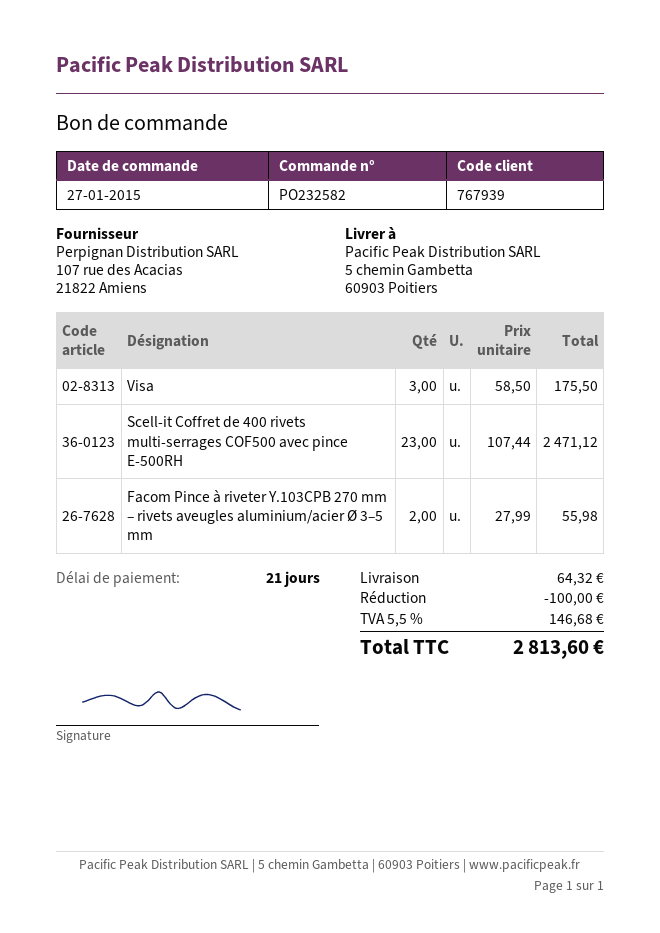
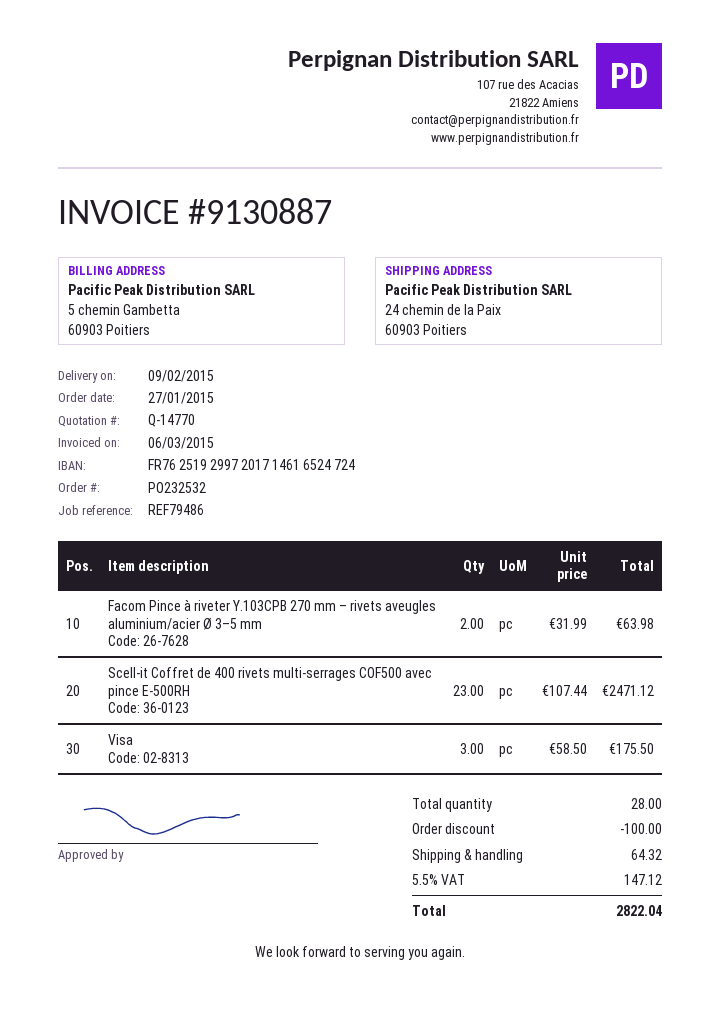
order number: PO232582 -> PO232532
ship to: 5 chemin Gambetta, 60903 Poitiers -> 24 chemin de la Paix, 60903 Poitiers
Facom Pince à riveter Y.103CPB 270 mm – rivets aveugles aluminium/acier Ø 3–5 mm: 2 x 27.99 = 55.98 -> 2 x 31.99 = 63.98
tax: 5.5% = 146.68 -> 5.5% = 147.12
total: 2813.60 -> 2822.04

